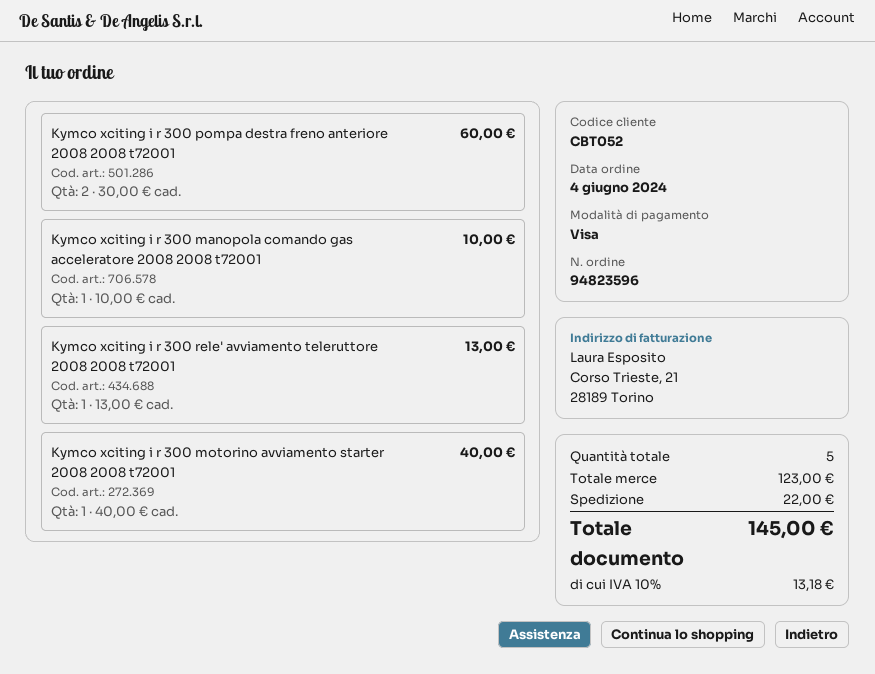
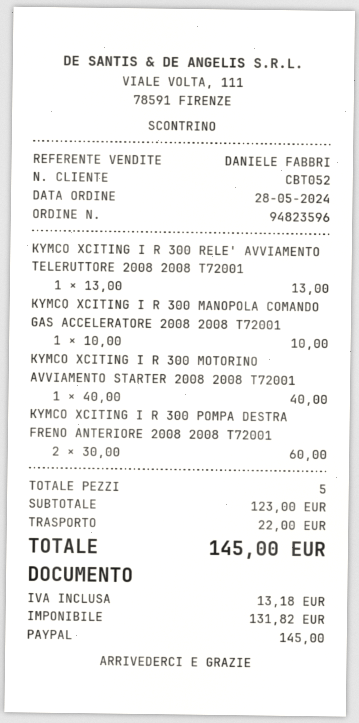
order date: 2024-06-04 -> 2024-05-28
payment method: Visa -> PayPal

